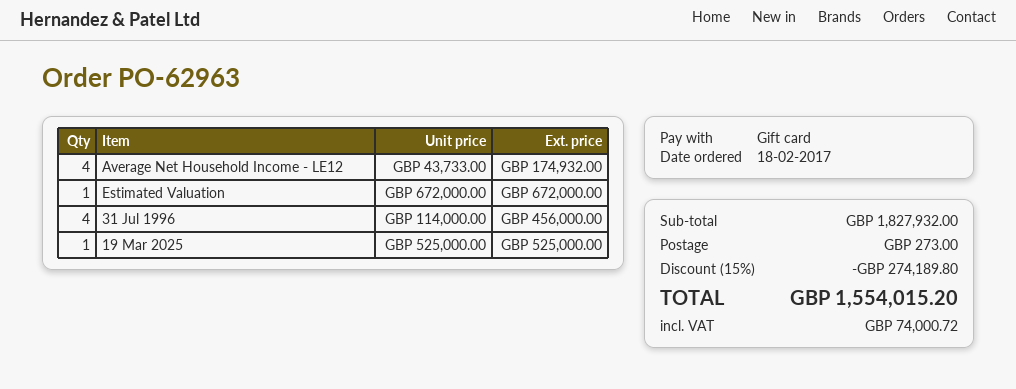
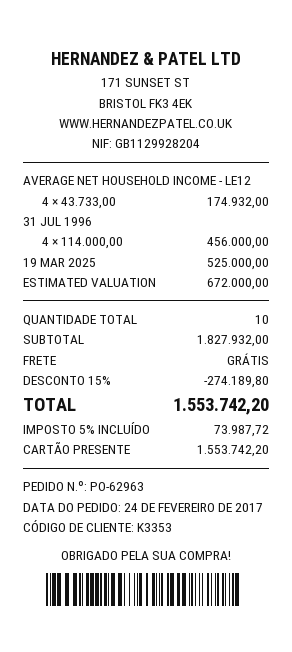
order date: 2017-02-18 -> 2017-02-24
shipping: 273.00 -> 0.00
tax: 74000.72 -> 73987.72
total: 1554015.20 -> 1553742.20

